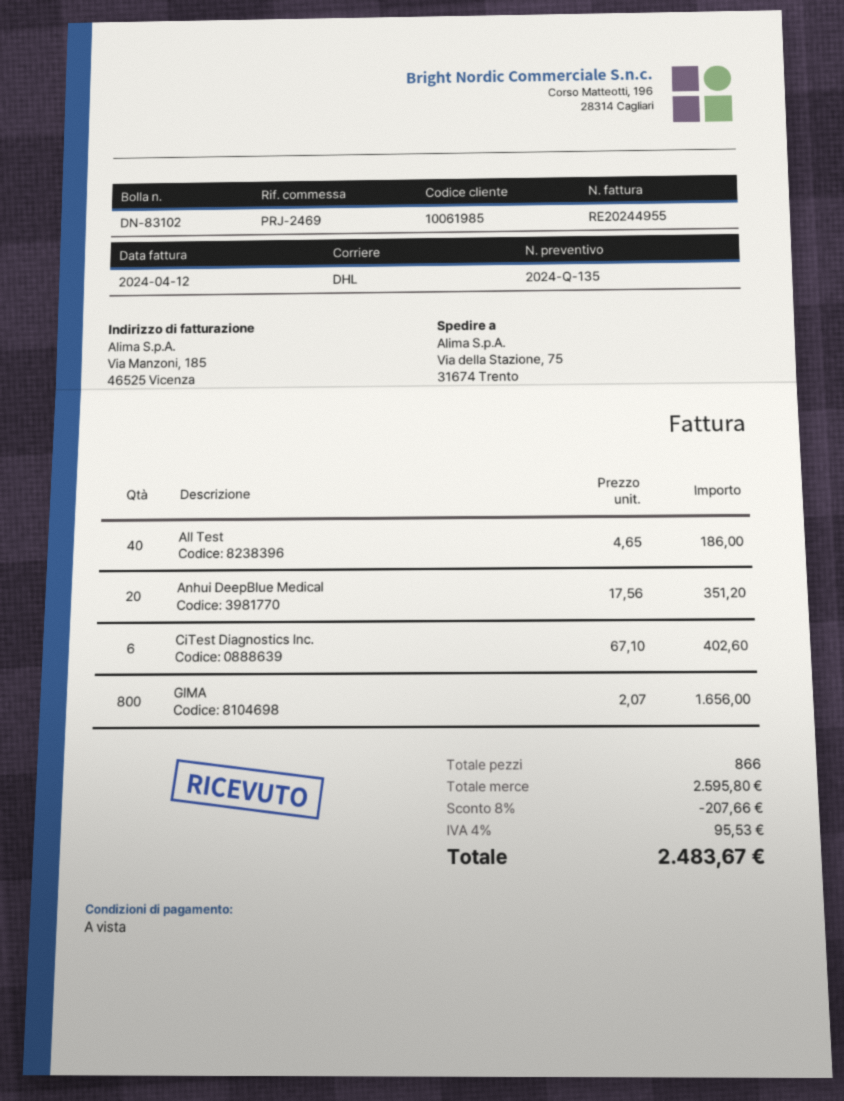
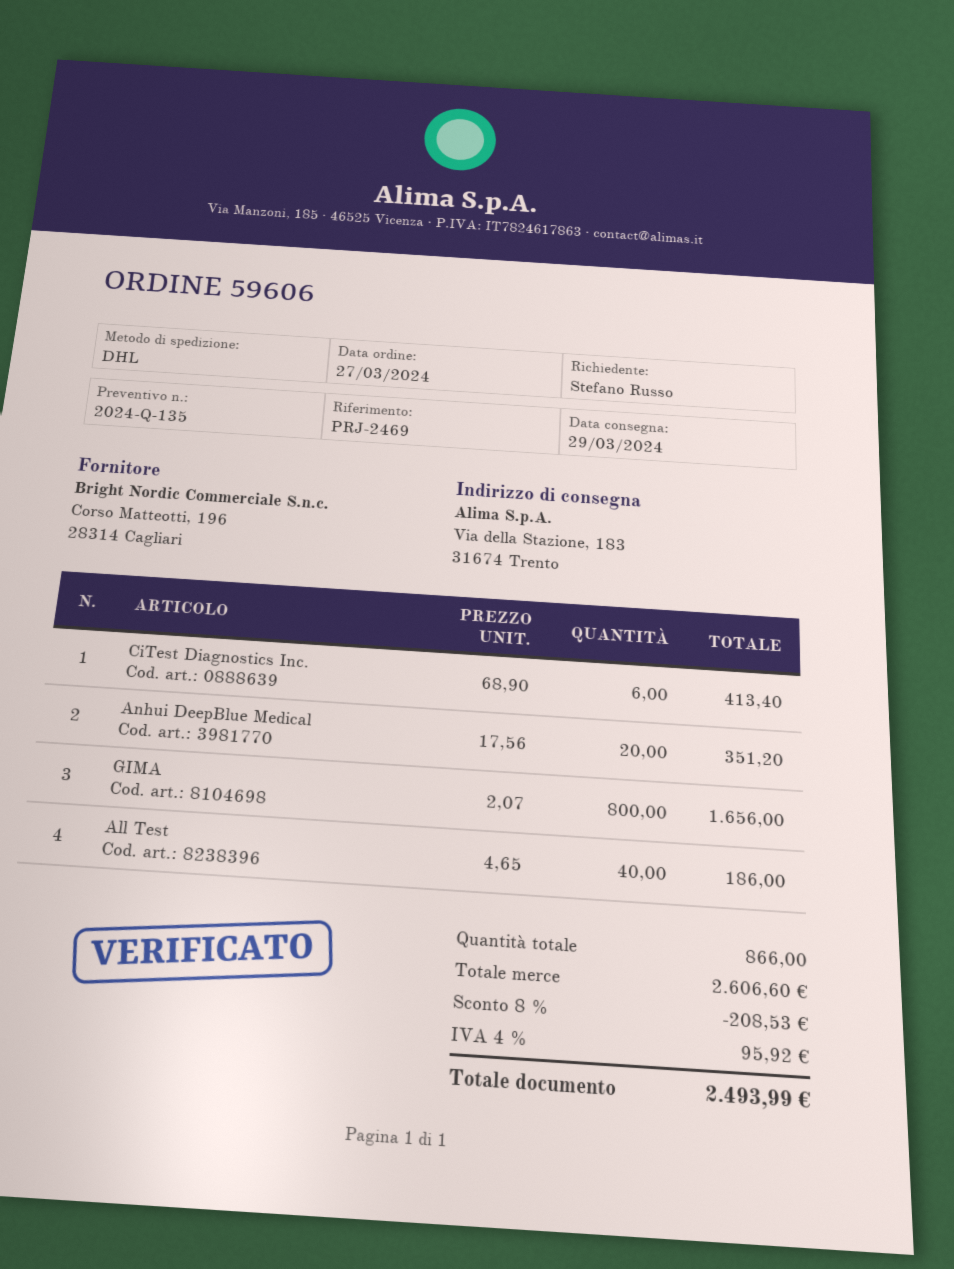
ship to: Via della Stazione, 75, 31674 Trento -> Via della Stazione, 183, 31674 Trento
CiTest Diagnostics Inc.: 6 x 67.10 = 402.60 -> 6 x 68.90 = 413.40
subtotal: 2595.80 -> 2606.60
discount: 8% = 207.66 -> 8% = 208.53
tax: 4% = 95.53 -> 4% = 95.92
total: 2483.67 -> 2493.99

